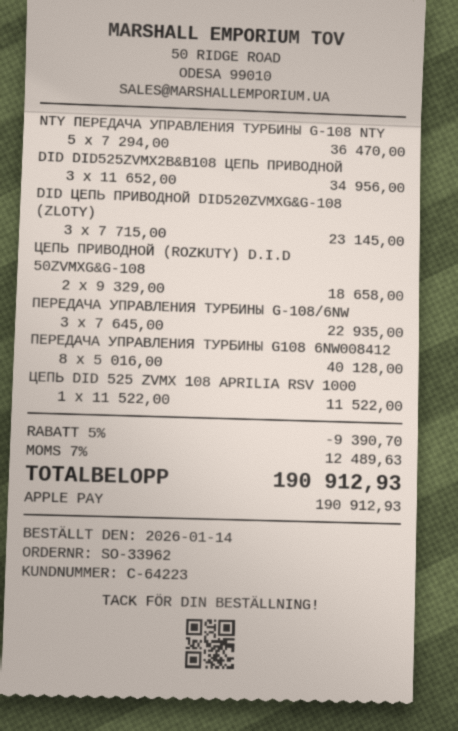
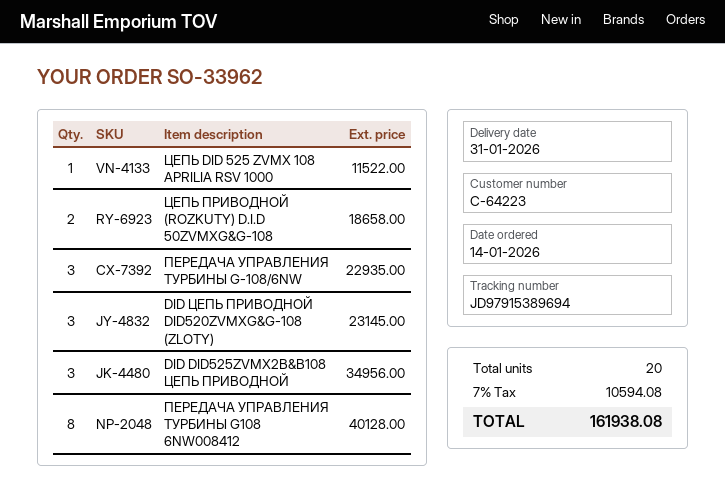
NTY ПЕРЕДАЧА УПРАВЛЕНИЯ ТУРБИНЫ G-108 NTY: 5 for 36470.00 -> none
discount: 5% = 9390.70 -> none
tax: 7% = 12489.63 -> 7% = 10594.08
total: 190912.93 -> 161938.08

